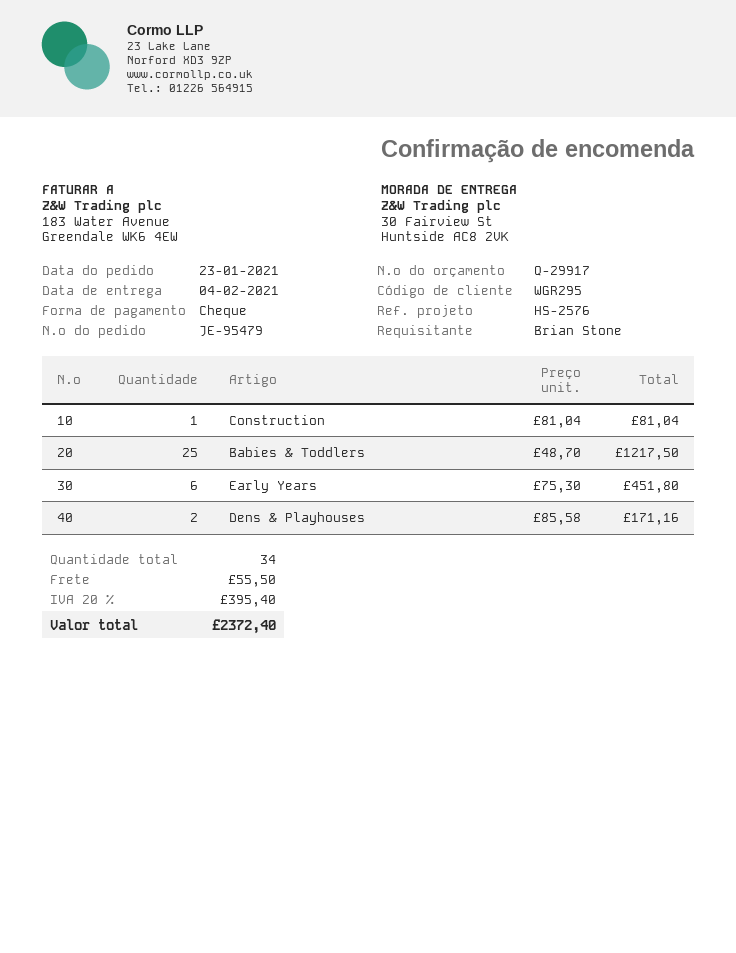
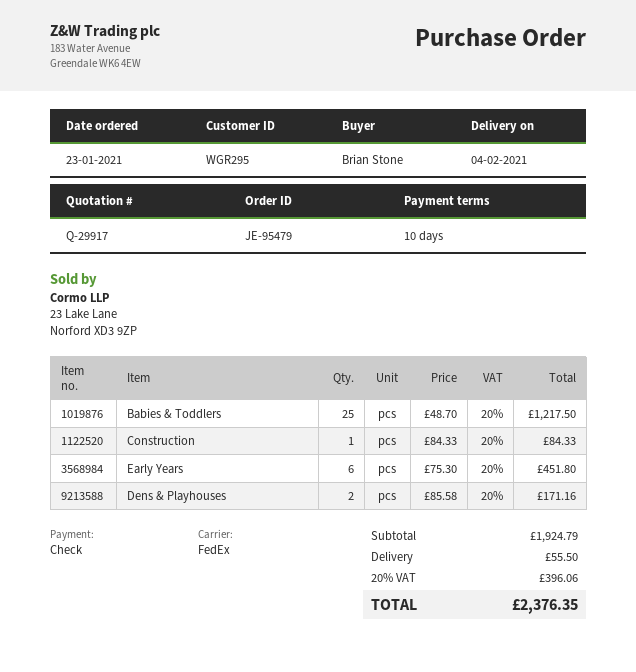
Construction: 1 x 81.04 = 81.04 -> 1 x 84.33 = 84.33
tax: 20% = 395.40 -> 20% = 396.06
total: 2372.40 -> 2376.35

